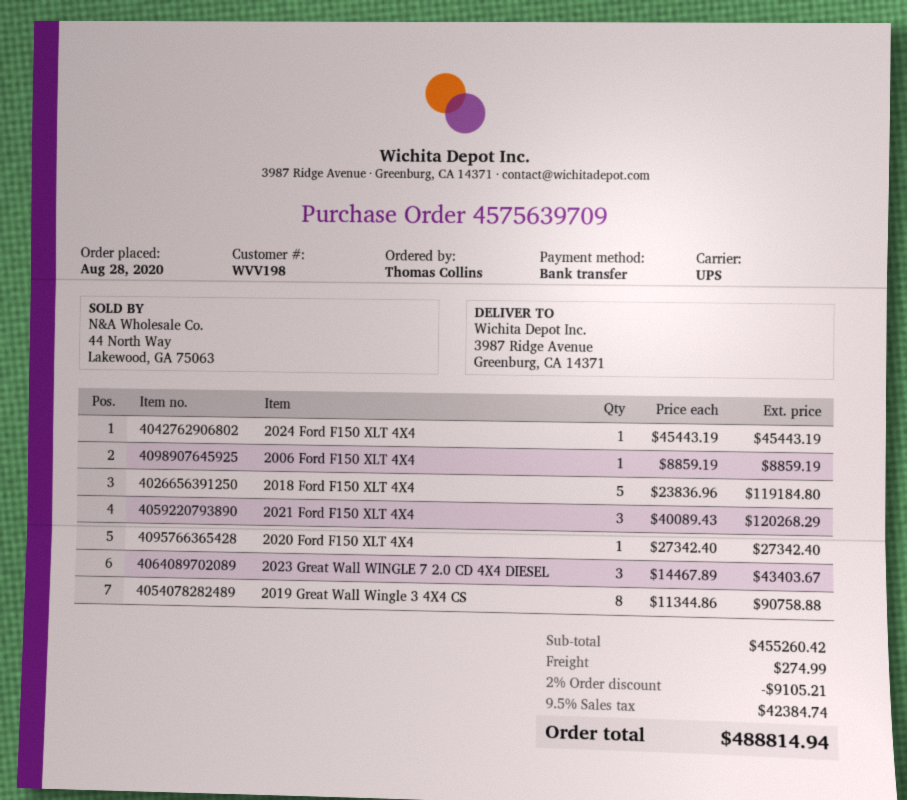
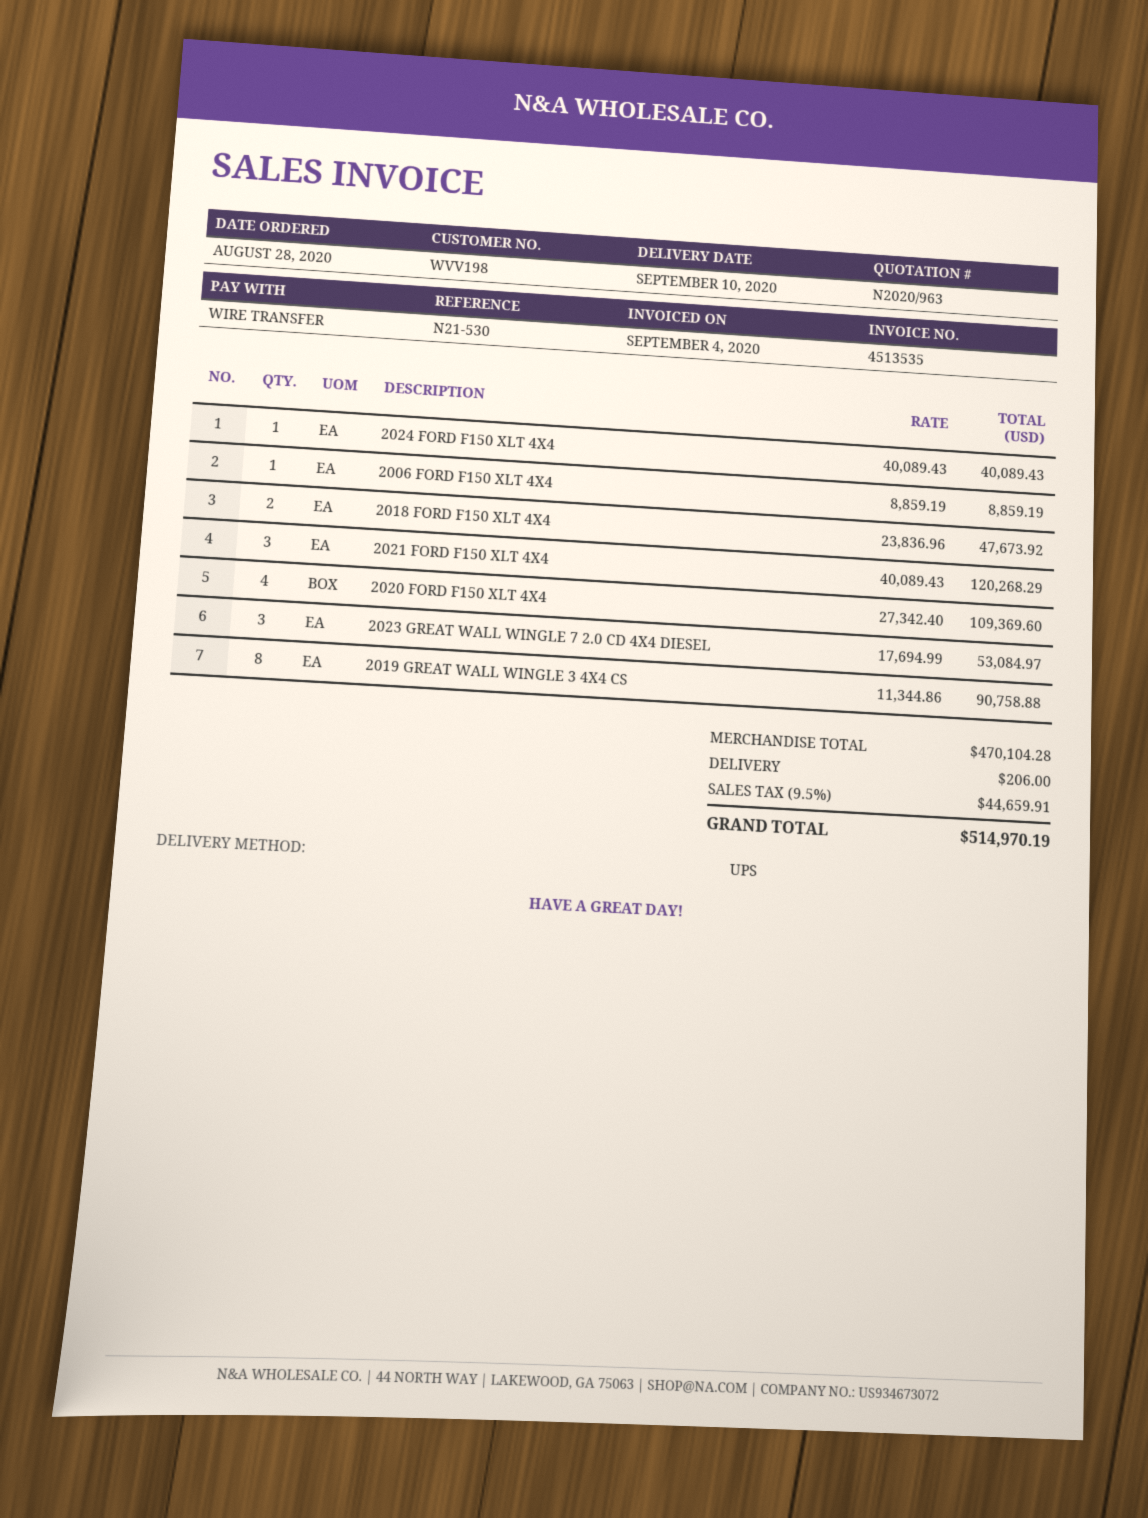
2024 Ford F150 XLT 4X4: 1 x 45443.19 = 45443.19 -> 1 x 40089.43 = 40089.43
2018 Ford F150 XLT 4X4: 5 x 23836.96 = 119184.80 -> 2 x 23836.96 = 47673.92
2020 Ford F150 XLT 4X4: 1 x 27342.40 = 27342.40 -> 4 x 27342.40 = 109369.60
2023 Great Wall WINGLE 7 2.0 CD 4X4 DIESEL: 3 x 14467.89 = 43403.67 -> 3 x 17694.99 = 53084.97
subtotal: 455260.42 -> 470104.28
discount: 2% = 9105.21 -> none
shipping: 274.99 -> 206.00
tax: 9.5% = 42384.74 -> 9.5% = 44659.91
total: 488814.94 -> 514970.19

